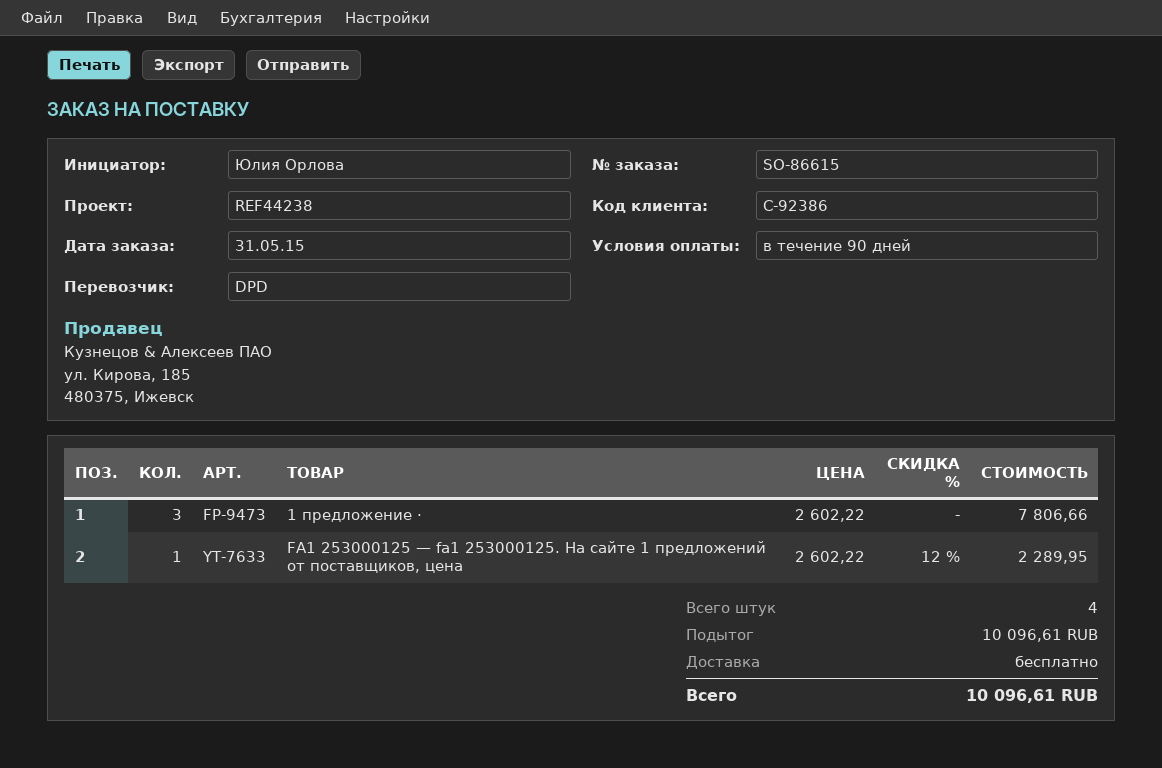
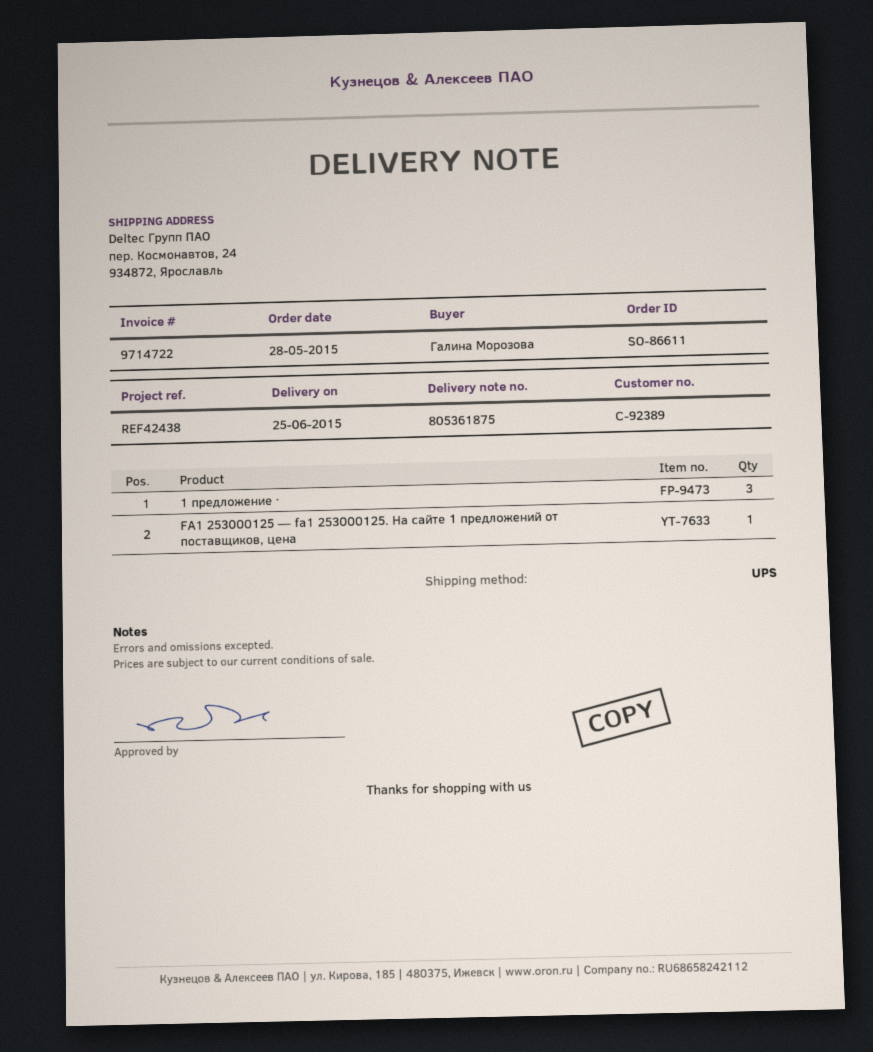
order number: SO-86615 -> SO-86611
order date: 2015-05-31 -> 2015-05-28
customer number: C-92386 -> C-92389
reference: REF44238 -> REF42438
ordered by: Юлия Орлова -> Галина Морозова
shipping method: DPD -> UPS

